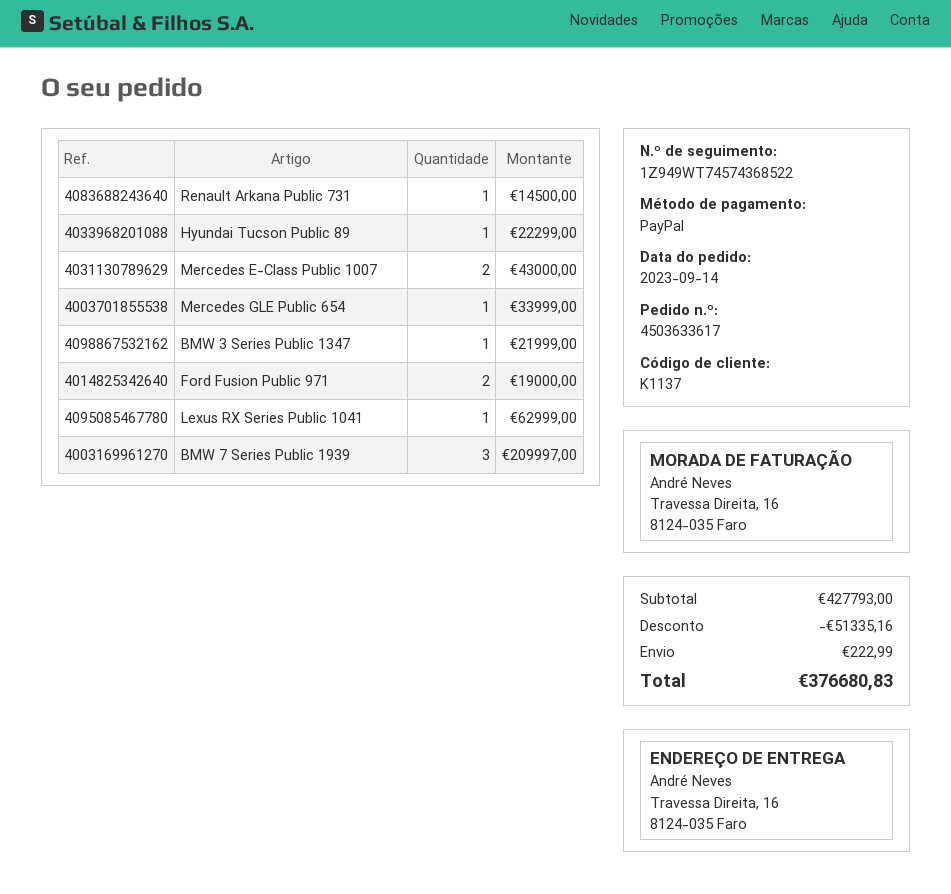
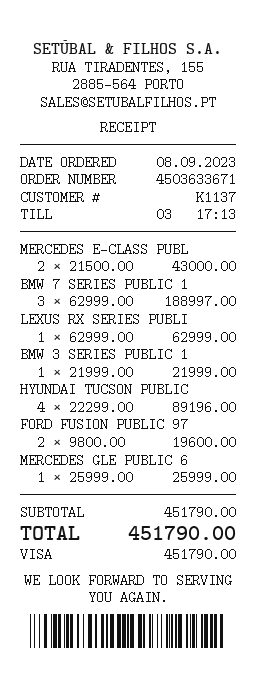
order number: 4503633617 -> 4503633671
order date: 2023-09-14 -> 2023-09-08
payment method: PayPal -> Visa
Renault Arkana Public 731: 1 for 14500.00 -> none
Hyundai Tucson Public 89: 1 for 22299.00 -> 4 for 89196.00
Mercedes GLE Public 654: 1 for 33999.00 -> 1 for 25999.00
Ford Fusion Public 971: 2 for 19000.00 -> 2 for 19600.00
BMW 7 Series Public 1939: 3 for 209997.00 -> 3 for 188997.00
subtotal: 427793.00 -> 451790.00
discount: 51335.16 -> none
shipping: 222.99 -> none
total: 376680.83 -> 451790.00

